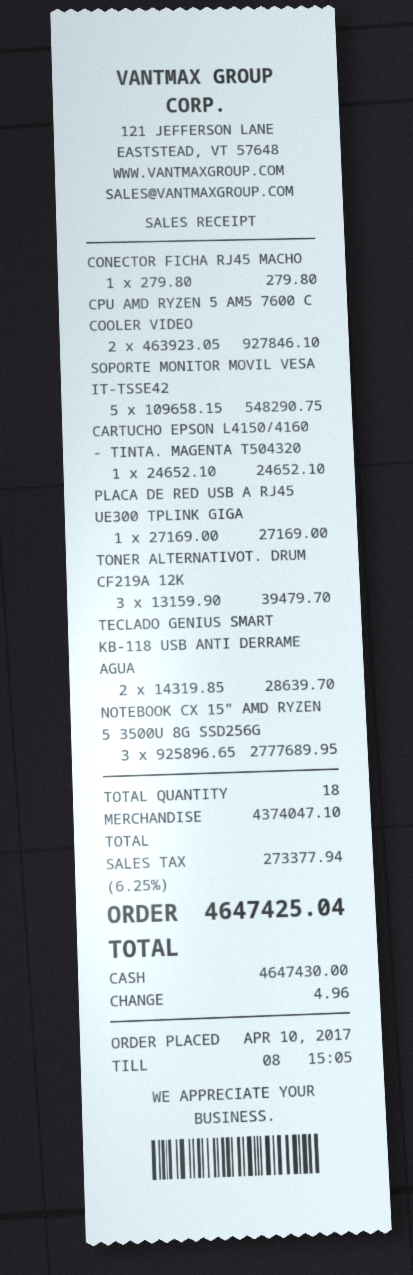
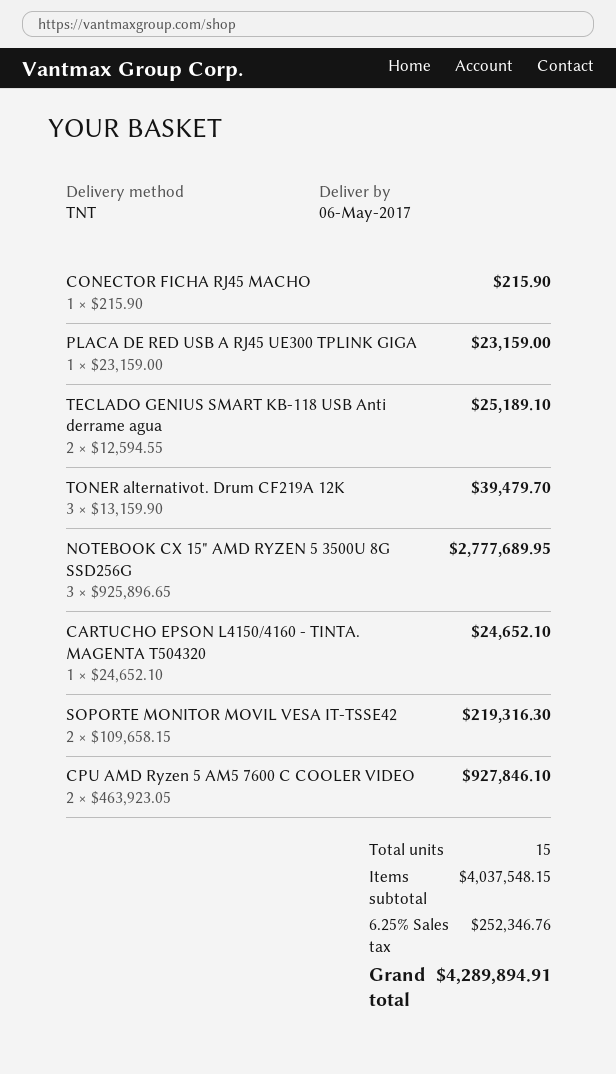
CONECTOR FICHA RJ45 MACHO: 1 x 279.80 = 279.80 -> 1 x 215.90 = 215.90
SOPORTE MONITOR MOVIL VESA IT-TSSE42: 5 x 109658.15 = 548290.75 -> 2 x 109658.15 = 219316.30
PLACA DE RED USB A RJ45 UE300 TPLINK GIGA: 1 x 27169.00 = 27169.00 -> 1 x 23159.00 = 23159.00
TECLADO GENIUS SMART KB-118 USB ANTI DERRAME AGUA: 2 x 14319.85 = 28639.70 -> 2 x 12594.55 = 25189.10
total quantity: 18 -> 15
subtotal: 4374047.10 -> 4037548.15
tax: 6.25% = 273377.94 -> 6.25% = 252346.76
total: 4647425.04 -> 4289894.91

